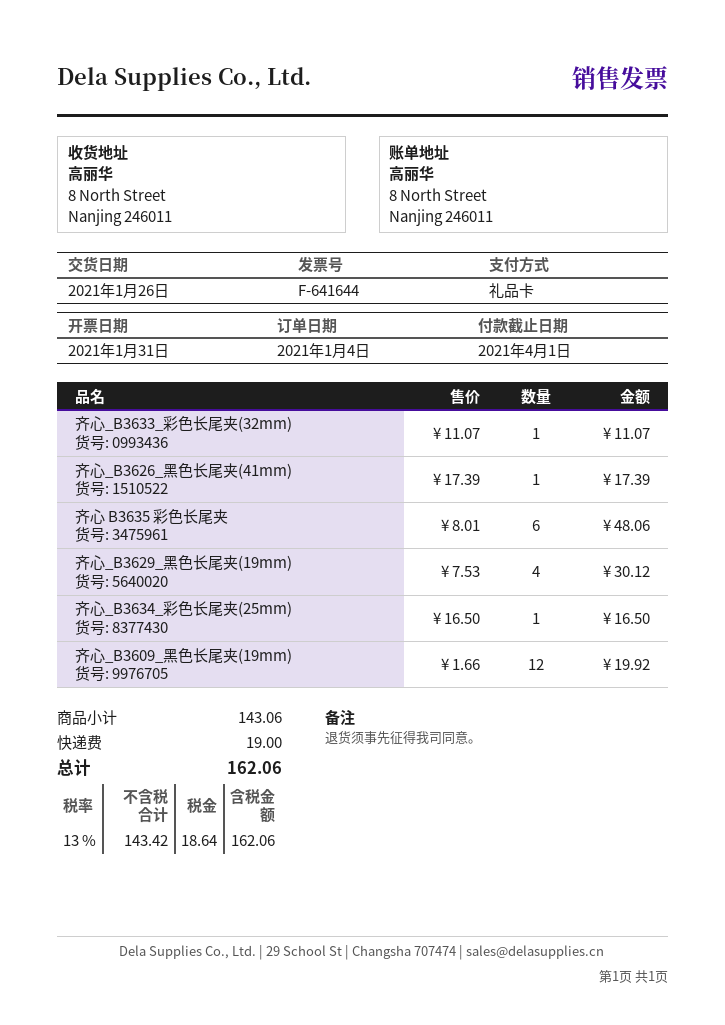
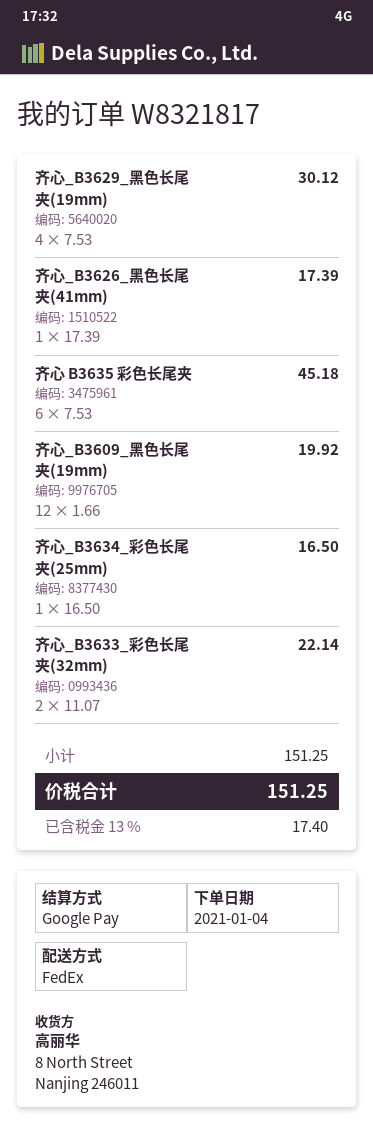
payment method: gift card -> Google Pay
齐心_B3633_彩色长尾夹(32mm): 1 x 11.07 = 11.07 -> 2 x 11.07 = 22.14
齐心 B3635 彩色长尾夹: 6 x 8.01 = 48.06 -> 6 x 7.53 = 45.18
subtotal: 143.06 -> 151.25
shipping: 19.00 -> none
tax: 13% = 18.64 -> 13% = 17.40
total: 162.06 -> 151.25

